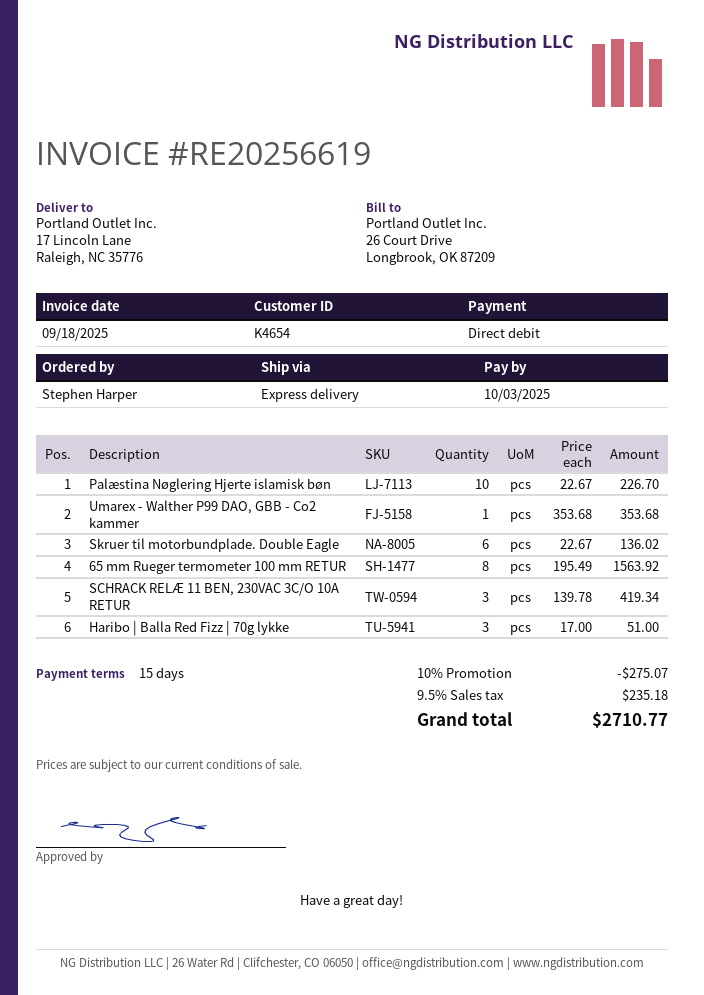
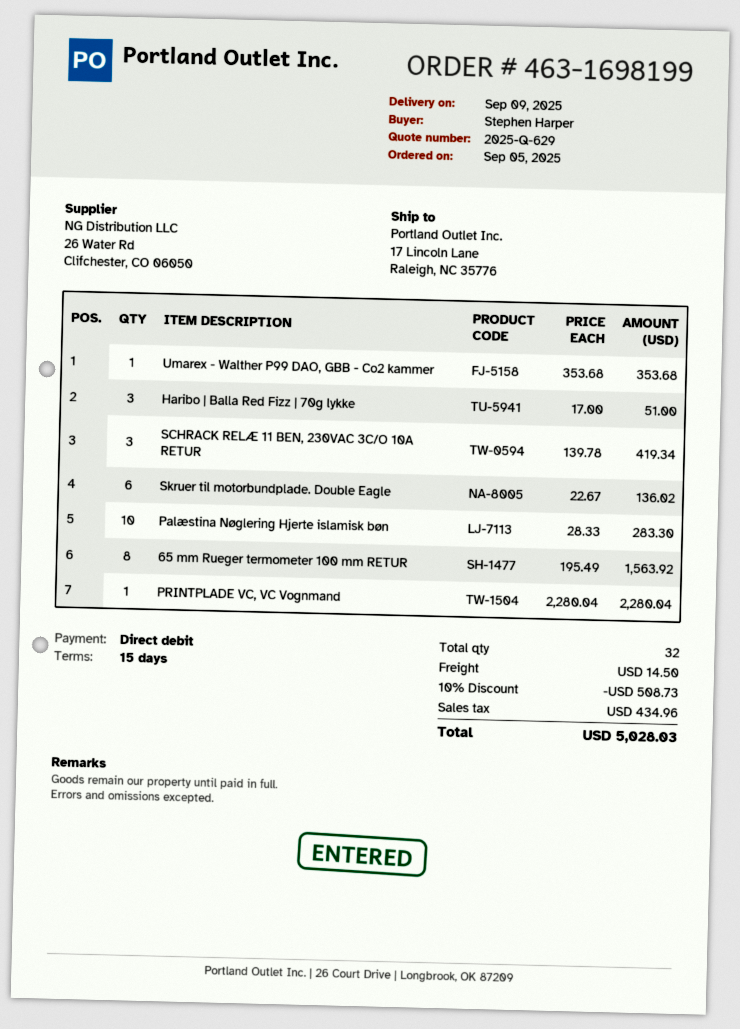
Palæstina Nøglering Hjerte islamisk bøn: 10 x 22.67 = 226.70 -> 10 x 28.33 = 283.30
PRINTPLADE VC, VC Vognmand: none -> 1 x 2280.04 = 2280.04
discount: 10% = 275.07 -> 10% = 508.73
shipping: none -> 14.50
tax: 235.18 -> 434.96
total: 2710.77 -> 5028.03

